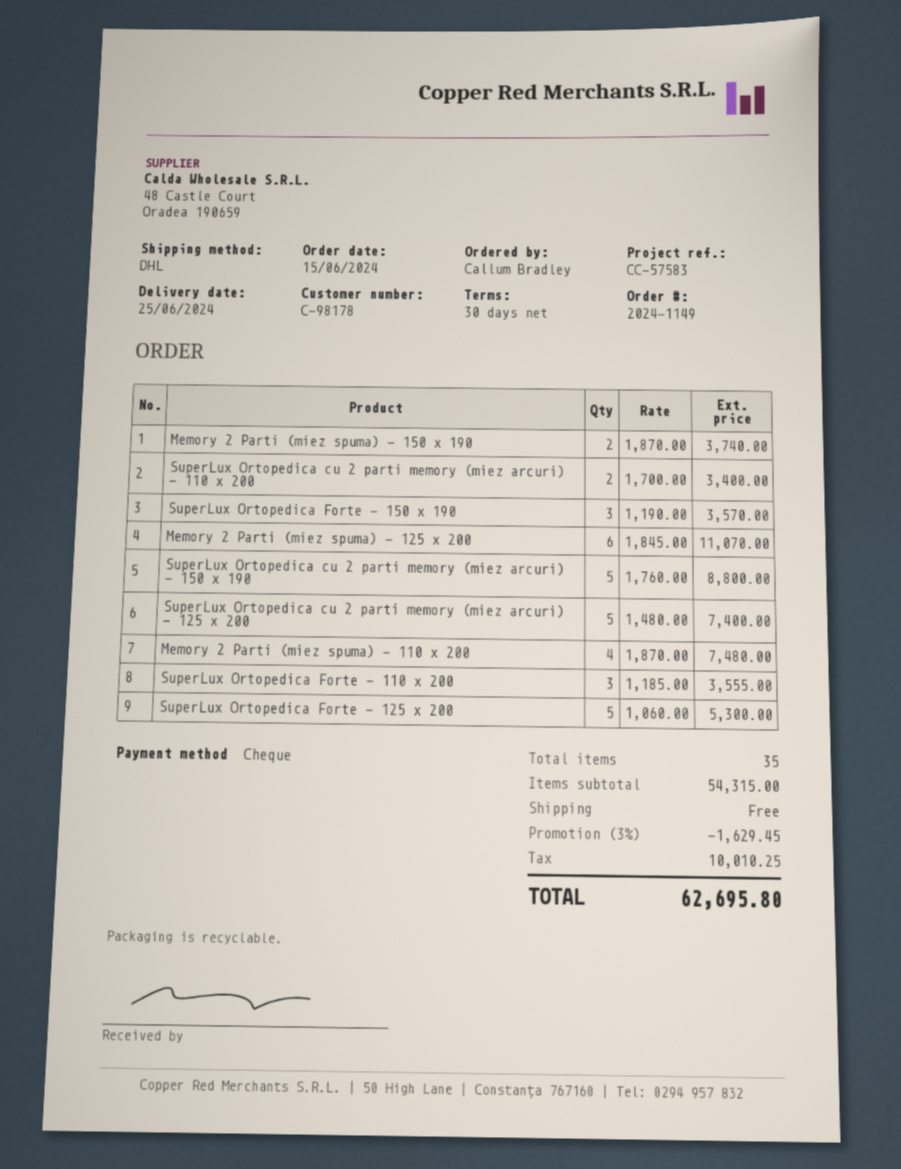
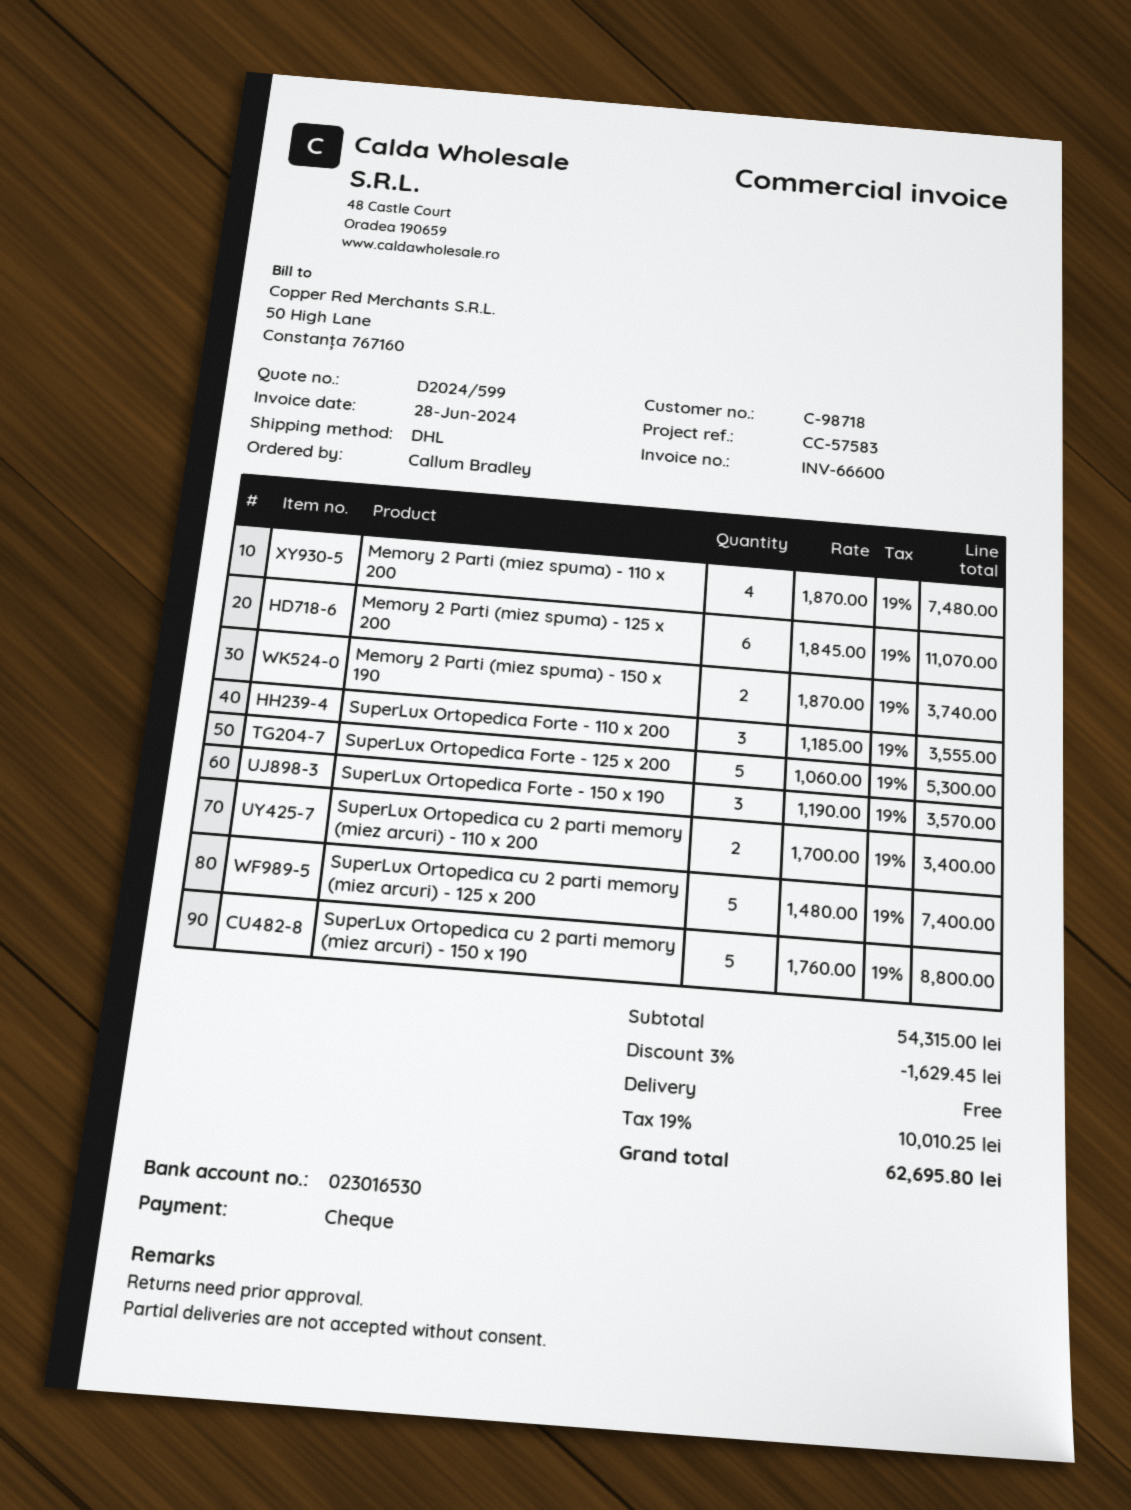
customer number: C-98178 -> C-98718

